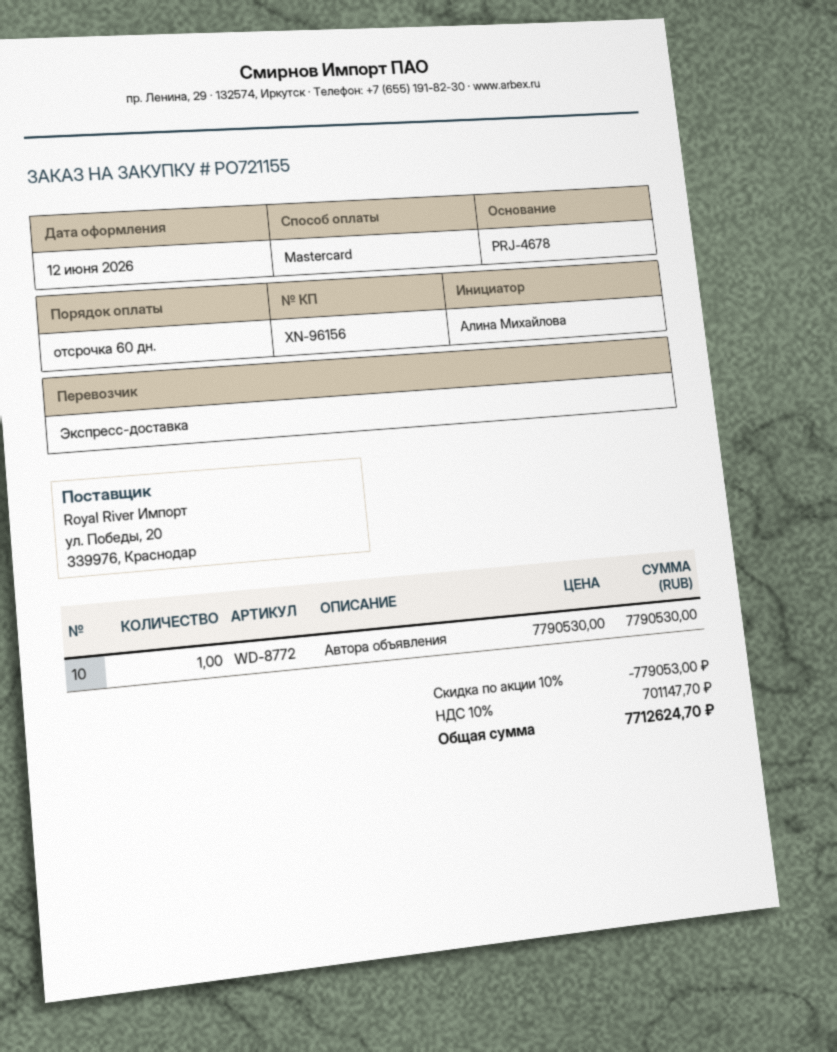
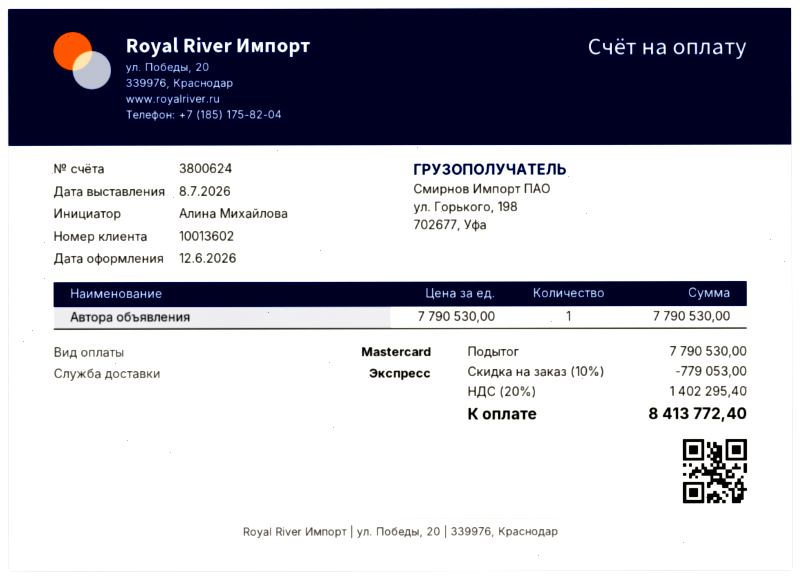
tax: 10% = 701147.70 -> 20% = 1402295.40
total: 7712624.70 -> 8413772.40

